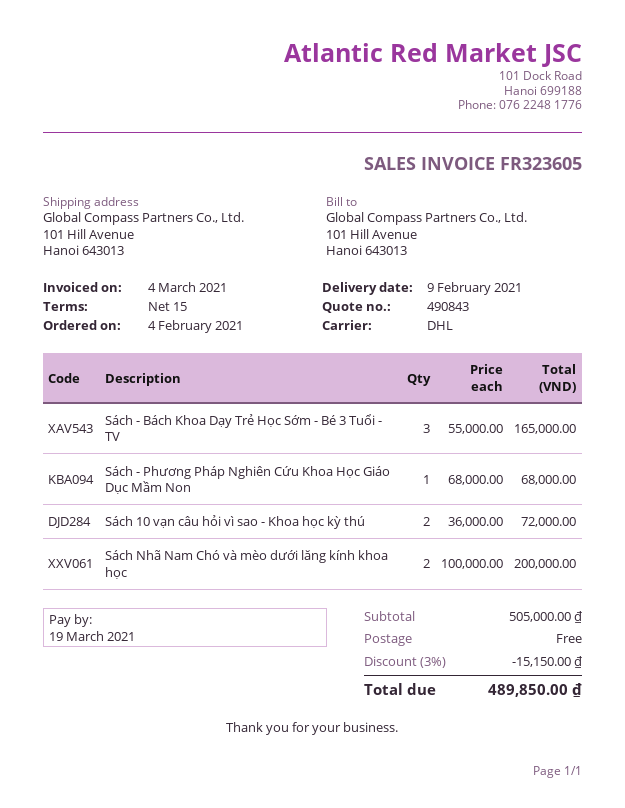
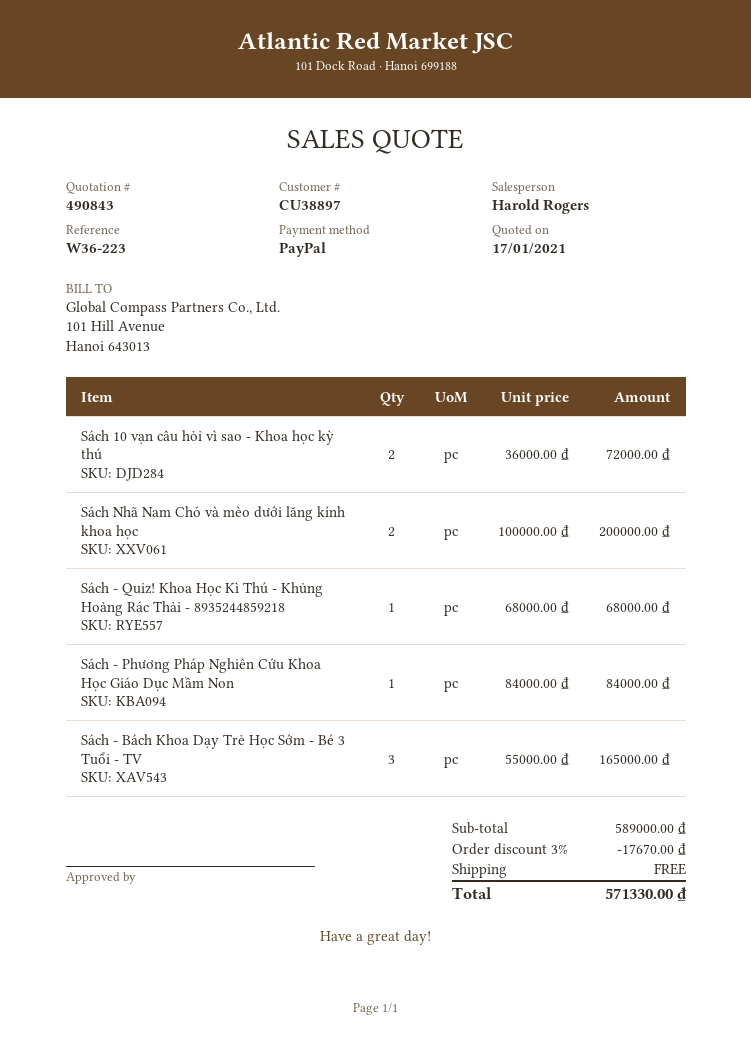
Sách - Phương Pháp Nghiên Cứu Khoa Học Giáo Dục Mầm Non: 1 x 68000.00 = 68000.00 -> 1 x 84000.00 = 84000.00
Sách - Quiz! Khoa Học Kì Thú - Khủng Hoảng Rác Thải - 8935244859218: none -> 1 x 68000.00 = 68000.00
subtotal: 505000.00 -> 589000.00
discount: 3% = 15150.00 -> 3% = 17670.00
total: 489850.00 -> 571330.00

